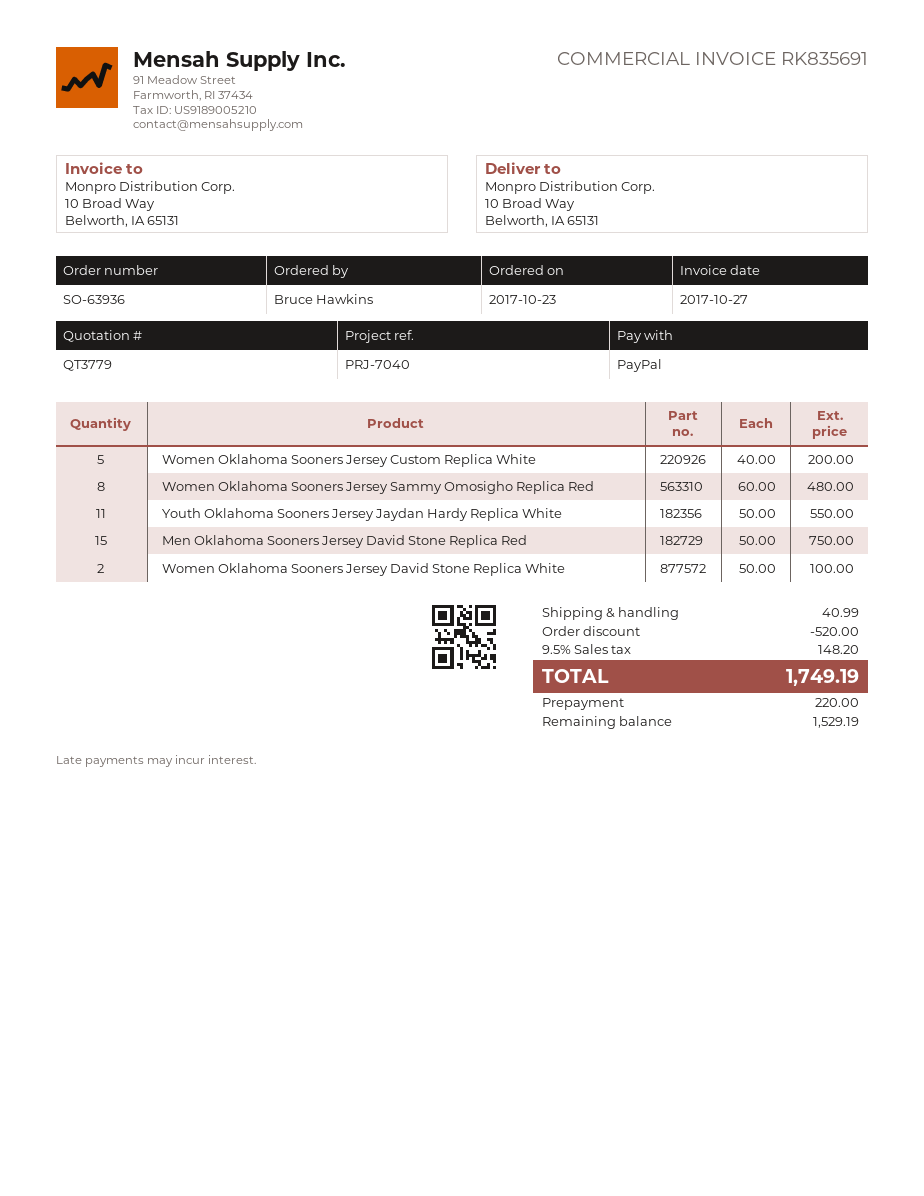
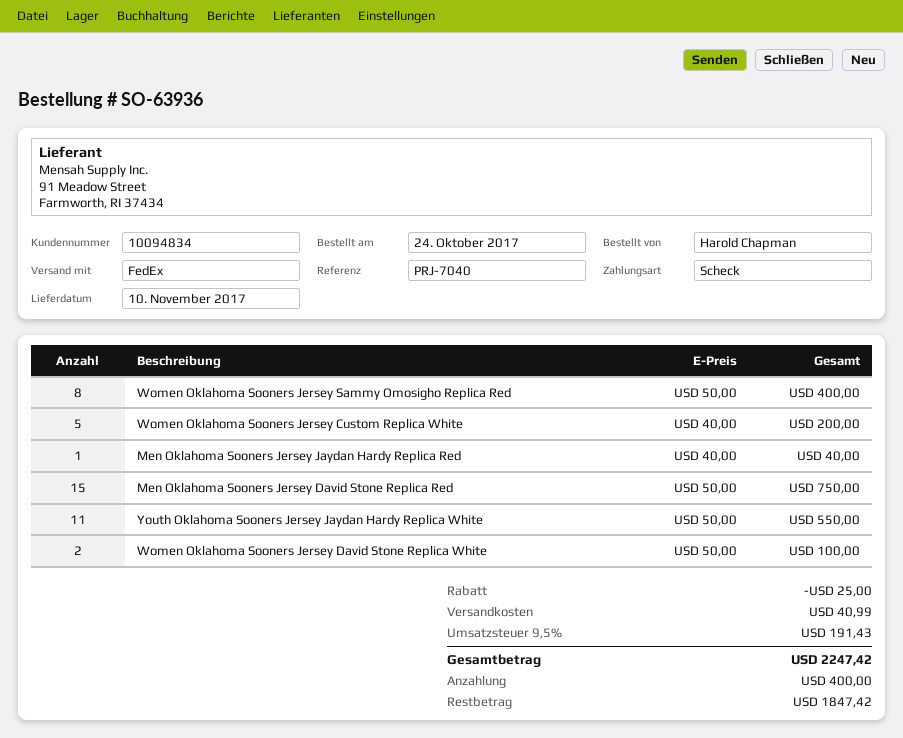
order date: 2017-10-23 -> 2017-10-24
ordered by: Bruce Hawkins -> Harold Chapman
payment method: PayPal -> cheque
Women Oklahoma Sooners Jersey Sammy Omosigho Replica Red: 8 x 60.00 = 480.00 -> 8 x 50.00 = 400.00
Men Oklahoma Sooners Jersey Jaydan Hardy Replica Red: none -> 1 x 40.00 = 40.00
discount: 520.00 -> 25.00
tax: 9.5% = 148.20 -> 9.5% = 191.43
total: 1749.19 -> 2247.42
deposit: 220.00 -> 400.00
balance: 1529.19 -> 1847.42

